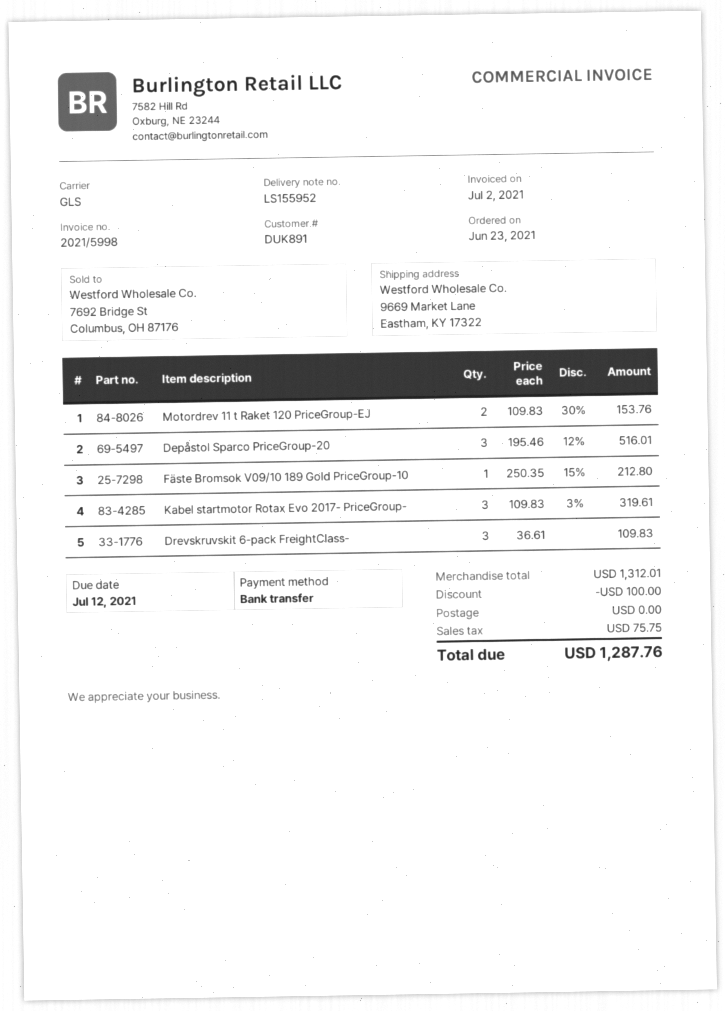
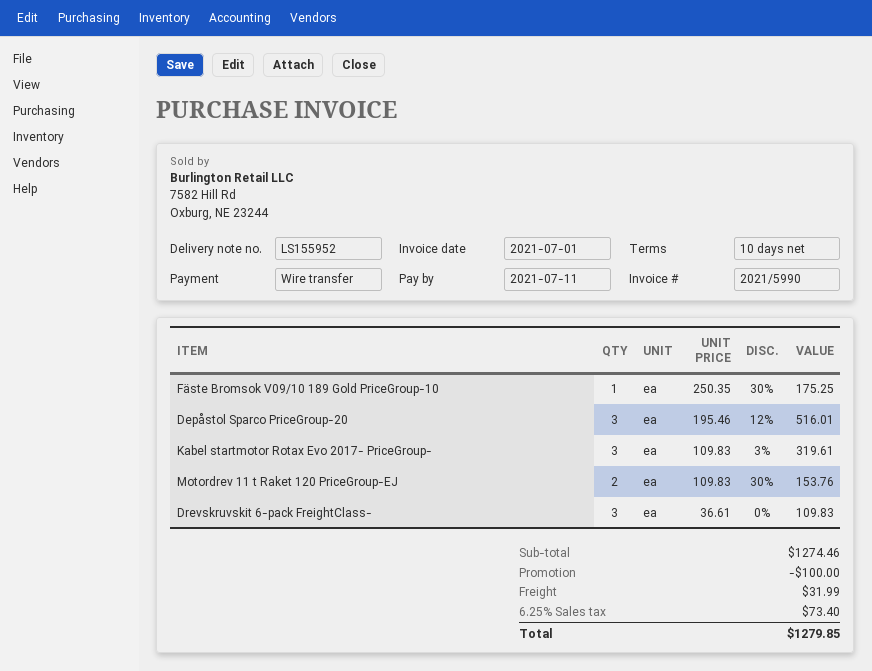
invoice number: 2021/5998 -> 2021/5990
invoice date: 2021-07-02 -> 2021-07-01
due date: 2021-07-12 -> 2021-07-11
Fäste Bromsok V09/10 189 Gold PriceGroup-10: 1 x 250.35 - 15% = 212.80 -> 1 x 250.35 - 30% = 175.25
subtotal: 1312.01 -> 1274.46
shipping: 0.00 -> 31.99
tax: 75.75 -> 73.40
total: 1287.76 -> 1279.85

